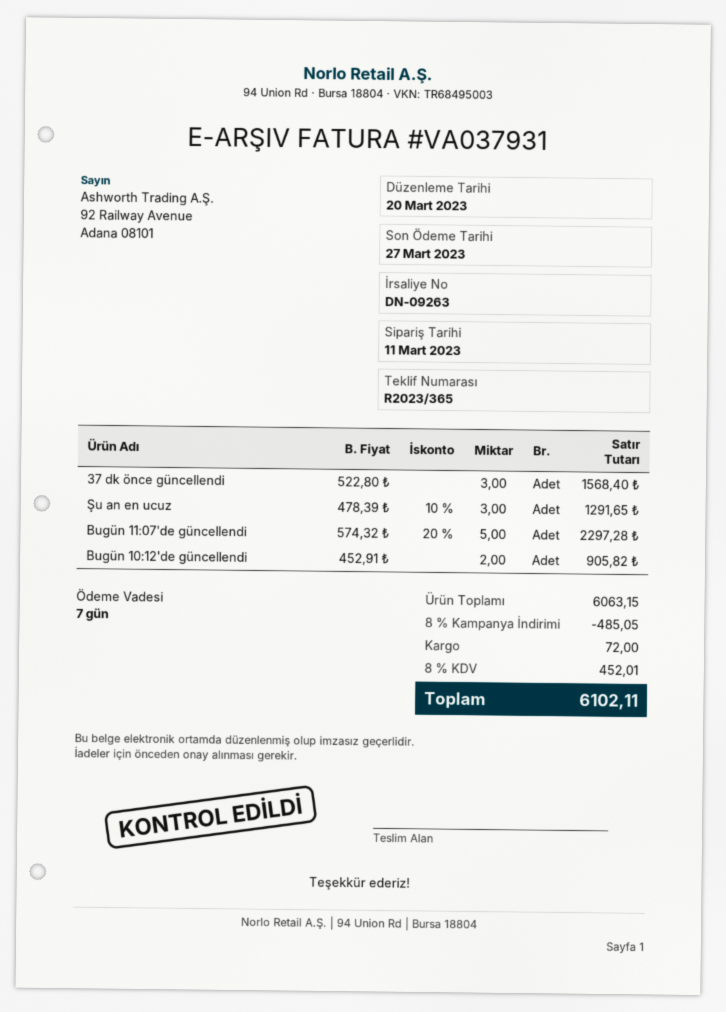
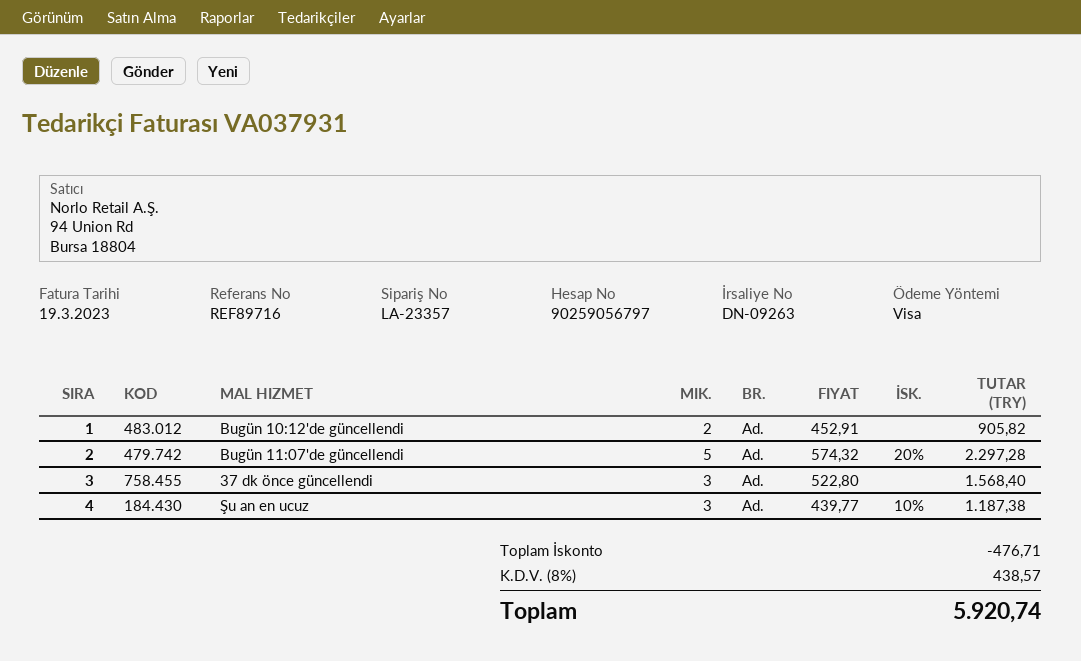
invoice date: 2023-03-20 -> 2023-03-19
Şu an en ucuz: 3 x 478.39 - 10% = 1291.65 -> 3 x 439.77 - 10% = 1187.38
discount: 485.05 -> 476.71
shipping: 72.00 -> none
tax: 8% = 452.01 -> 8% = 438.57
total: 6102.11 -> 5920.74

